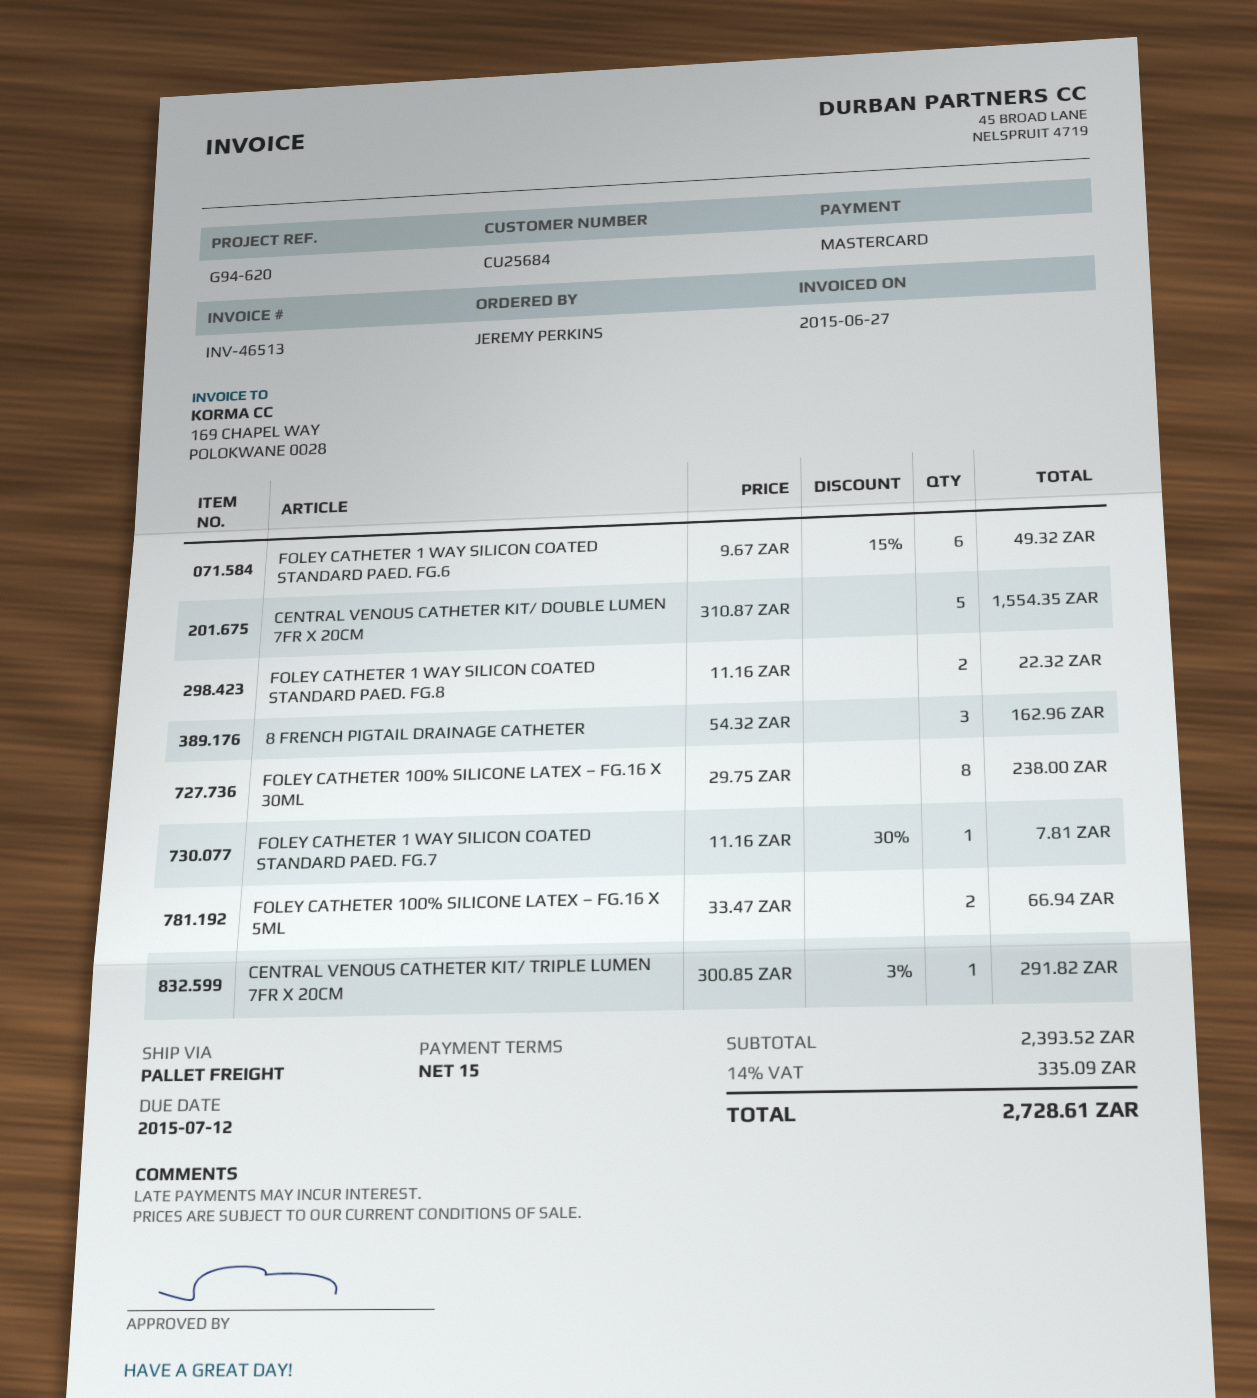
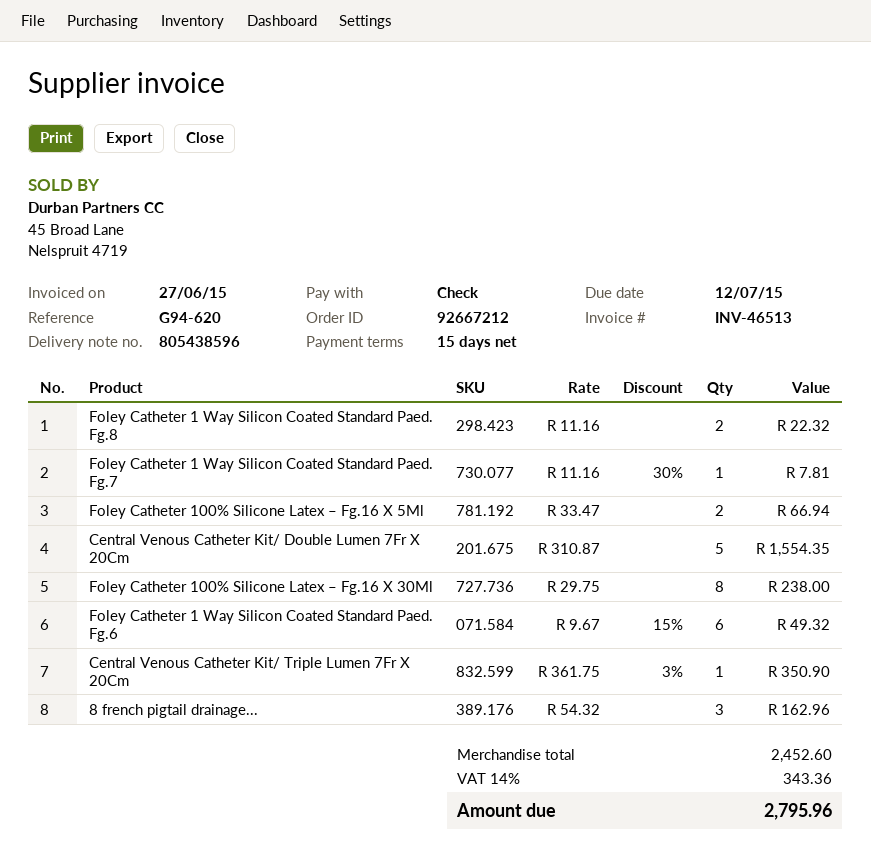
payment method: Mastercard -> cheque
CENTRAL VENOUS CATHETER KIT/ TRIPLE LUMEN 7FR X 20CM: 1 x 300.85 - 3% = 291.82 -> 1 x 361.75 - 3% = 350.90
subtotal: 2393.52 -> 2452.60
tax: 14% = 335.09 -> 14% = 343.36
total: 2728.61 -> 2795.96

